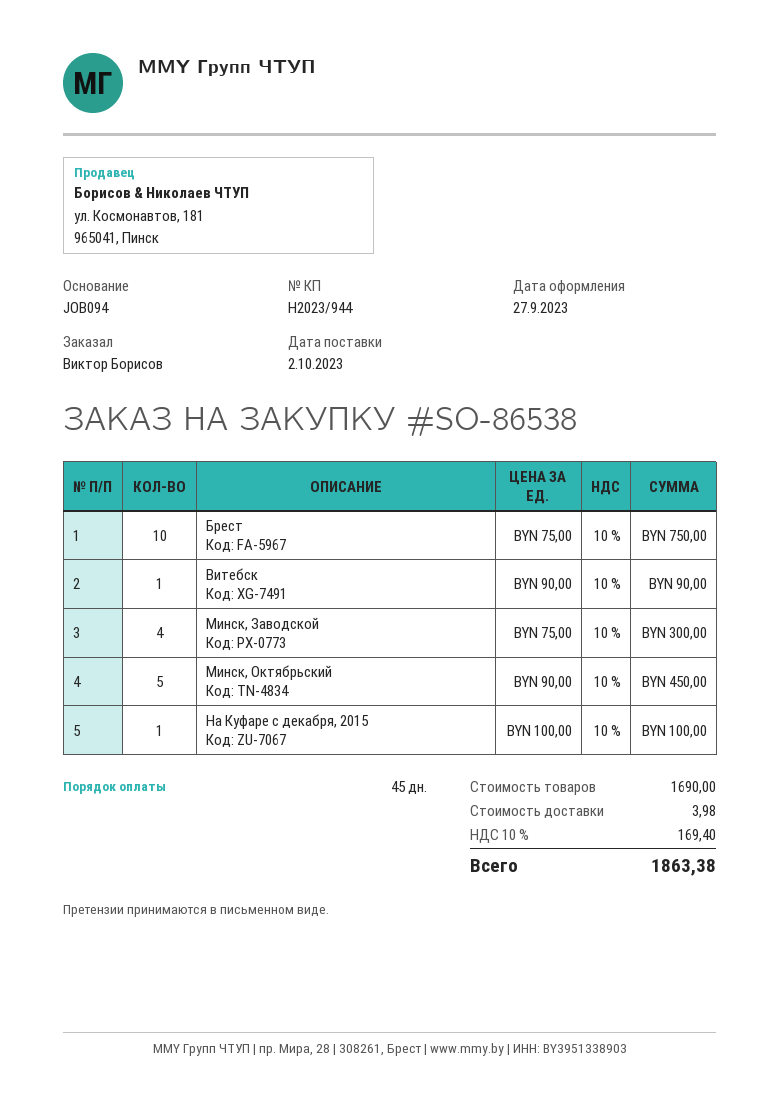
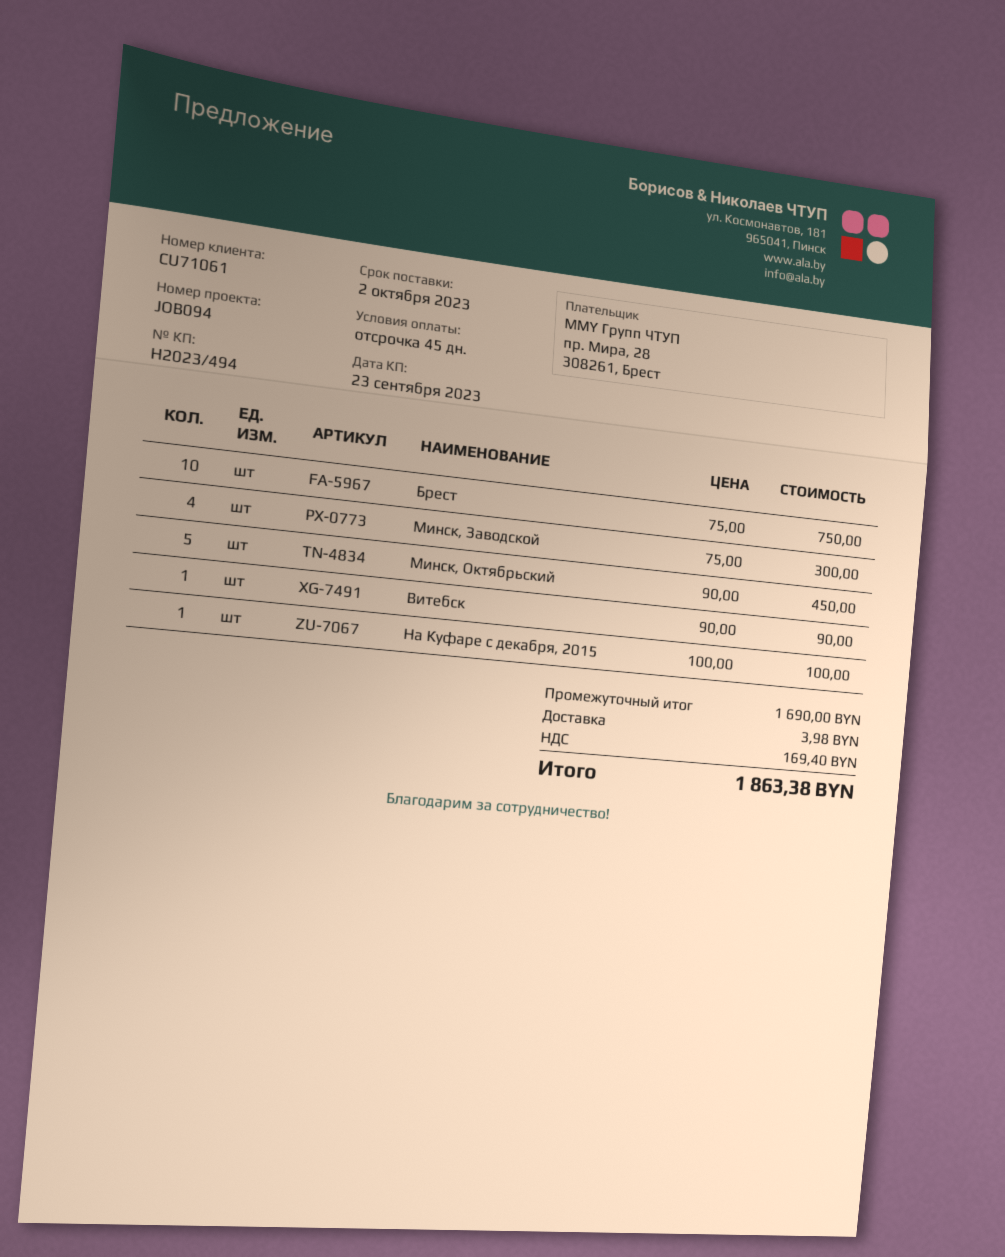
quote number: H2023/944 -> H2023/494

